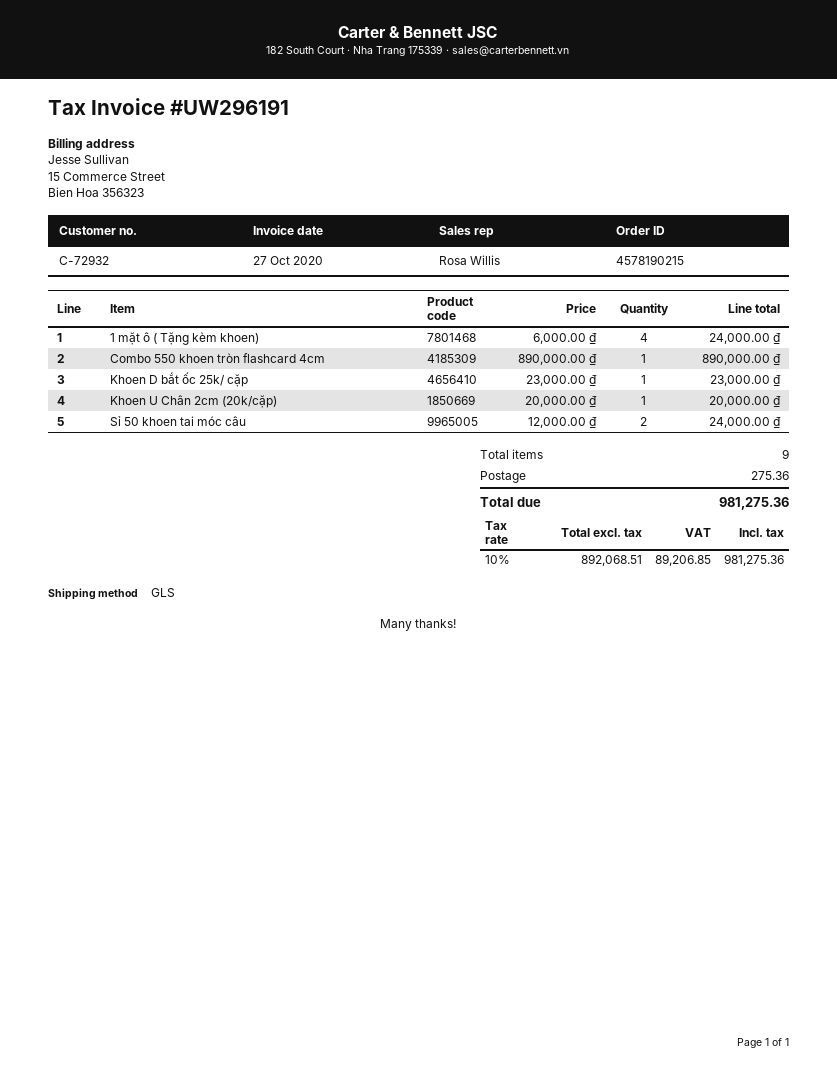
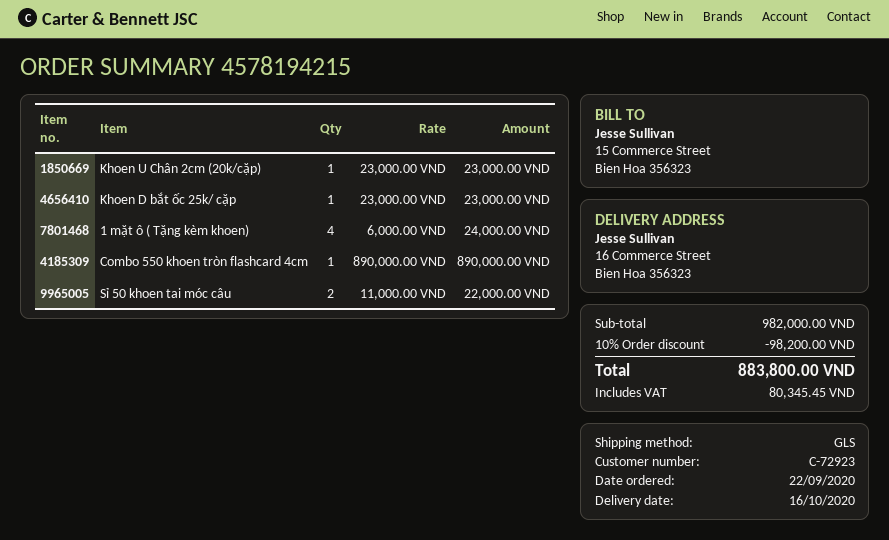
order number: 4578190215 -> 4578194215
customer number: C-72932 -> C-72923
Khoen U Chân 2cm (20k/cặp): 1 x 20000.00 = 20000.00 -> 1 x 23000.00 = 23000.00
Sỉ 50 khoen tai móc câu: 2 x 12000.00 = 24000.00 -> 2 x 11000.00 = 22000.00
discount: none -> 10% = 98200.00
shipping: 275.36 -> none
tax: 89206.85 -> 80345.45
total: 981275.36 -> 883800.00

